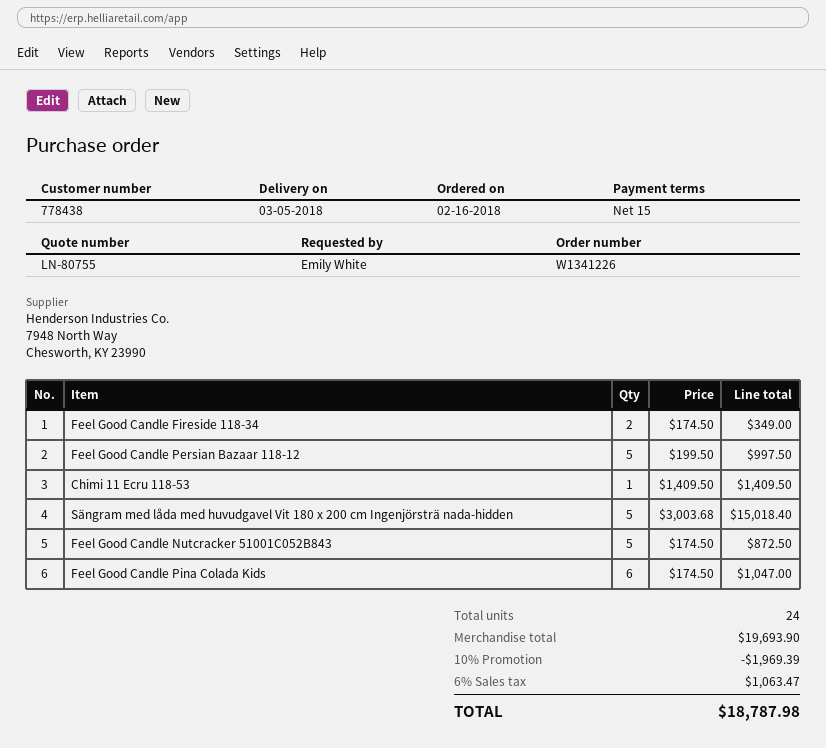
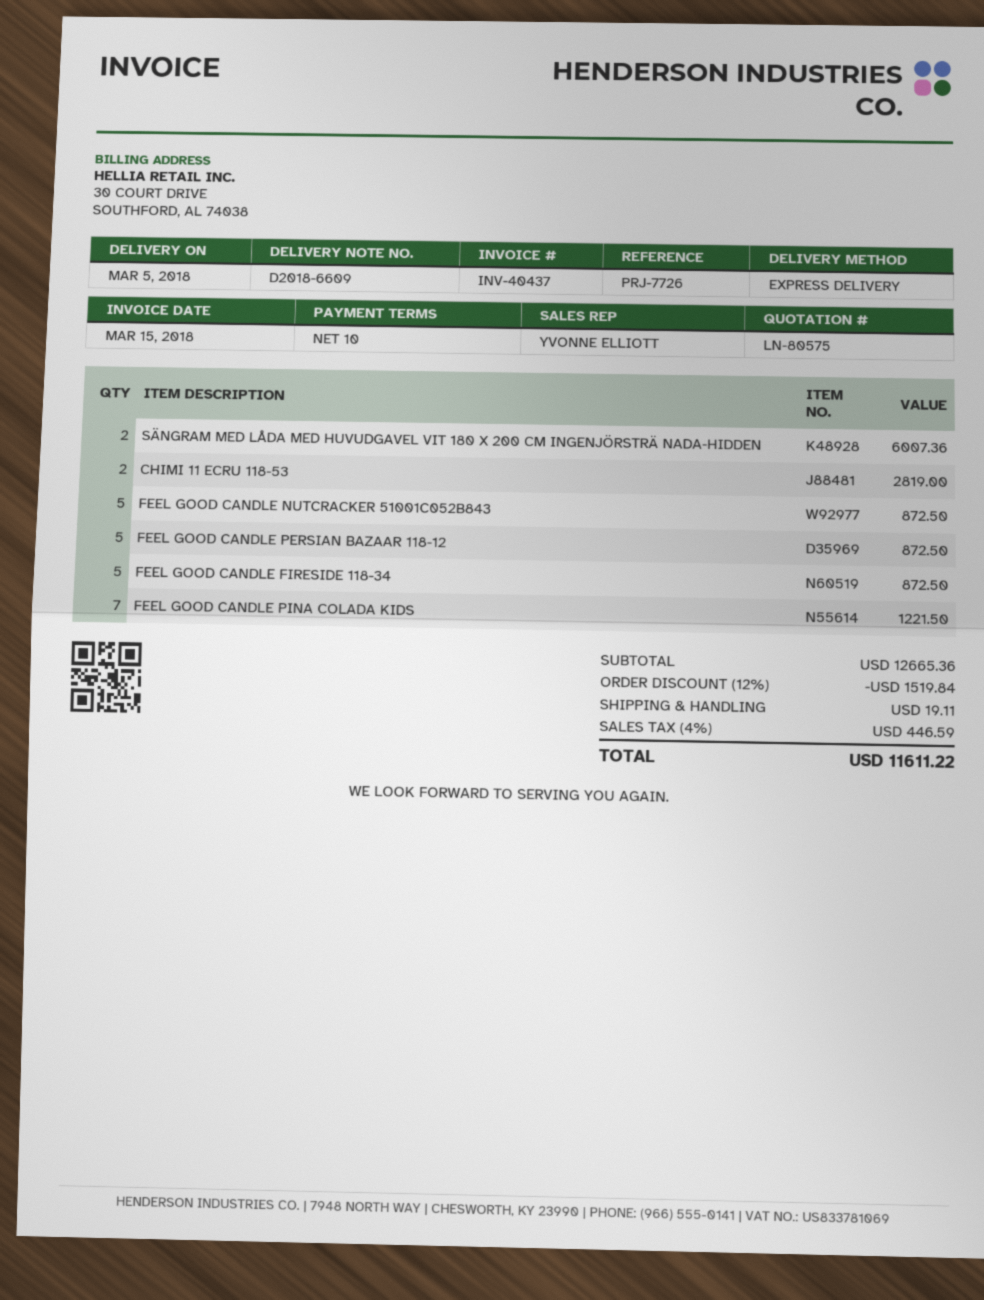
quote number: LN-80755 -> LN-80575
payment terms: 15 days -> 10 days
Feel Good Candle Fireside 118-34: 2 for 349.00 -> 5 for 872.50
Feel Good Candle Persian Bazaar 118-12: 5 for 997.50 -> 5 for 872.50
Chimi 11 Ecru 118-53: 1 for 1409.50 -> 2 for 2819.00
Sängram med låda med huvudgavel Vit 180 x 200 cm Ingenjörsträ nada-hidden: 5 for 15018.40 -> 2 for 6007.36
Feel Good Candle Pina Colada Kids: 6 for 1047.00 -> 7 for 1221.50
subtotal: 19693.90 -> 12665.36
discount: 10% = 1969.39 -> 12% = 1519.84
shipping: none -> 19.11
tax: 6% = 1063.47 -> 4% = 446.59
total: 18787.98 -> 11611.22

